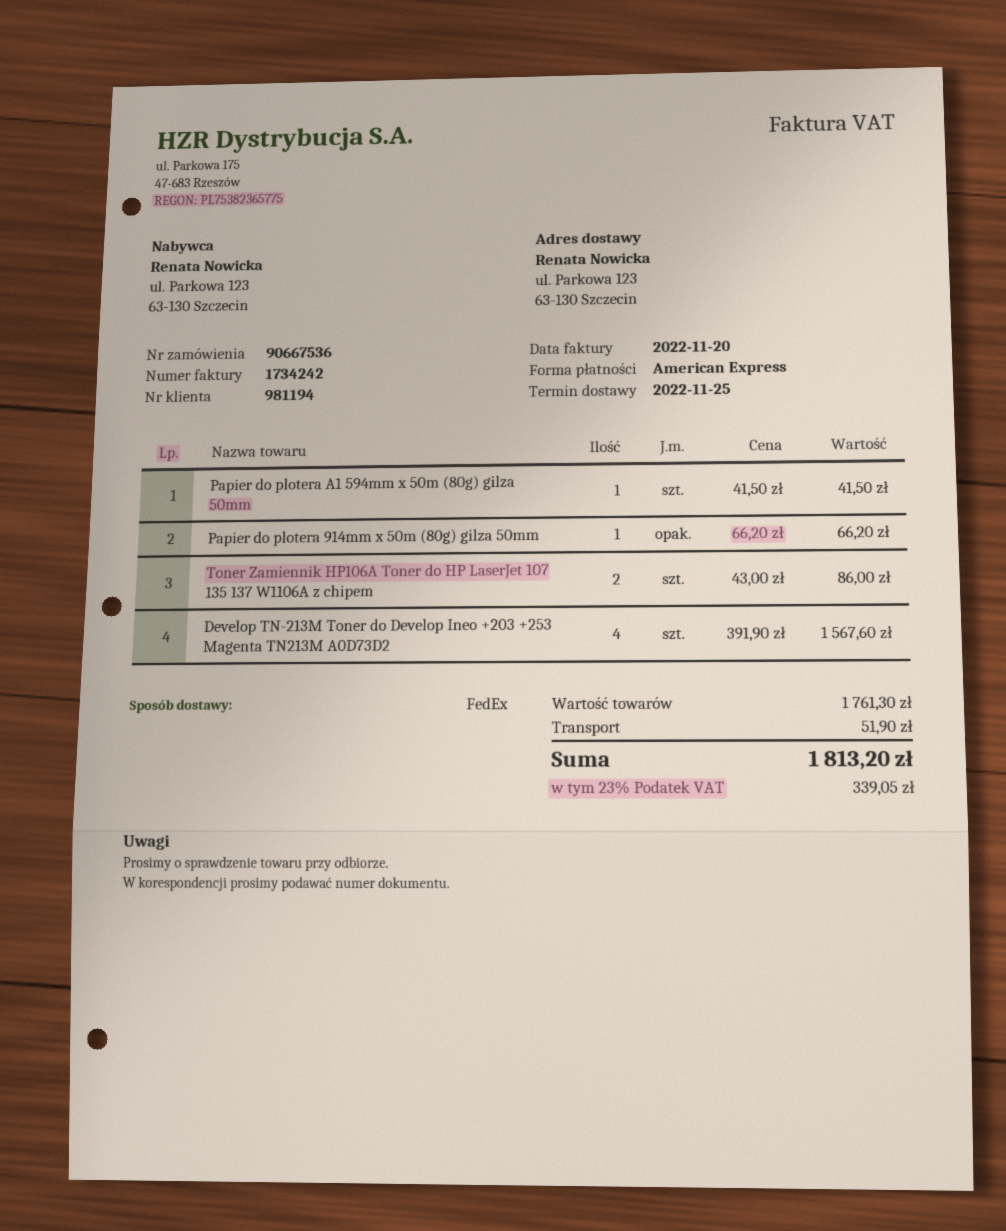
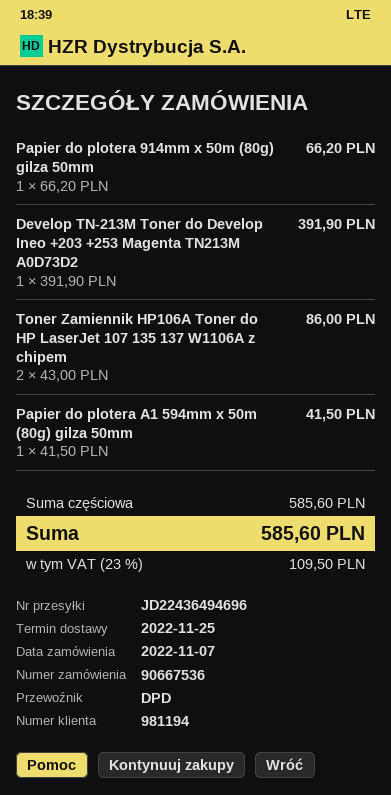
shipping method: FedEx -> DPD
Develop TN-213M Toner do Develop Ineo +203 +253 Magenta TN213M A0D73D2: 4 x 391.90 = 1567.60 -> 1 x 391.90 = 391.90
subtotal: 1761.30 -> 585.60
shipping: 51.90 -> none
tax: 23% = 339.05 -> 23% = 109.50
total: 1813.20 -> 585.60

